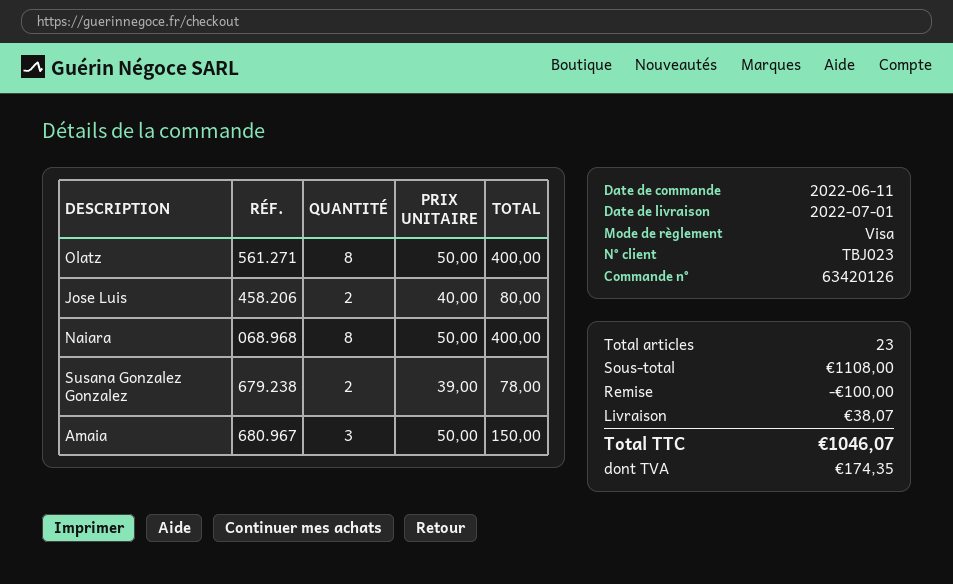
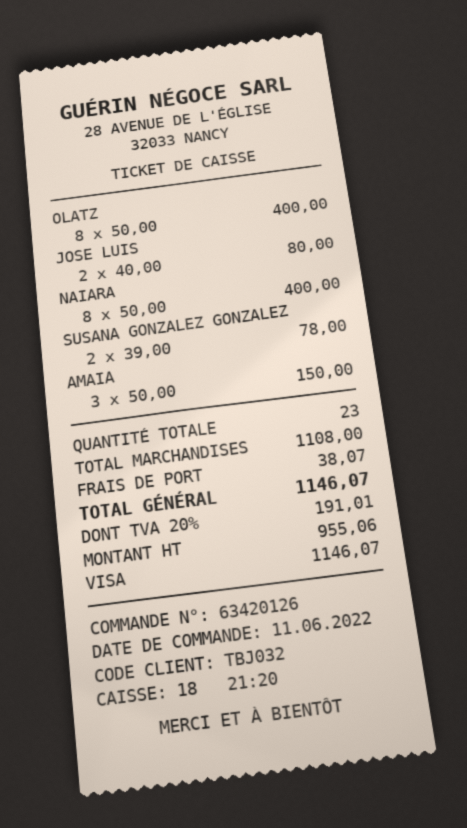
customer number: TBJ023 -> TBJ032
discount: 100.00 -> none
tax: 174.35 -> 191.01
total: 1046.07 -> 1146.07

